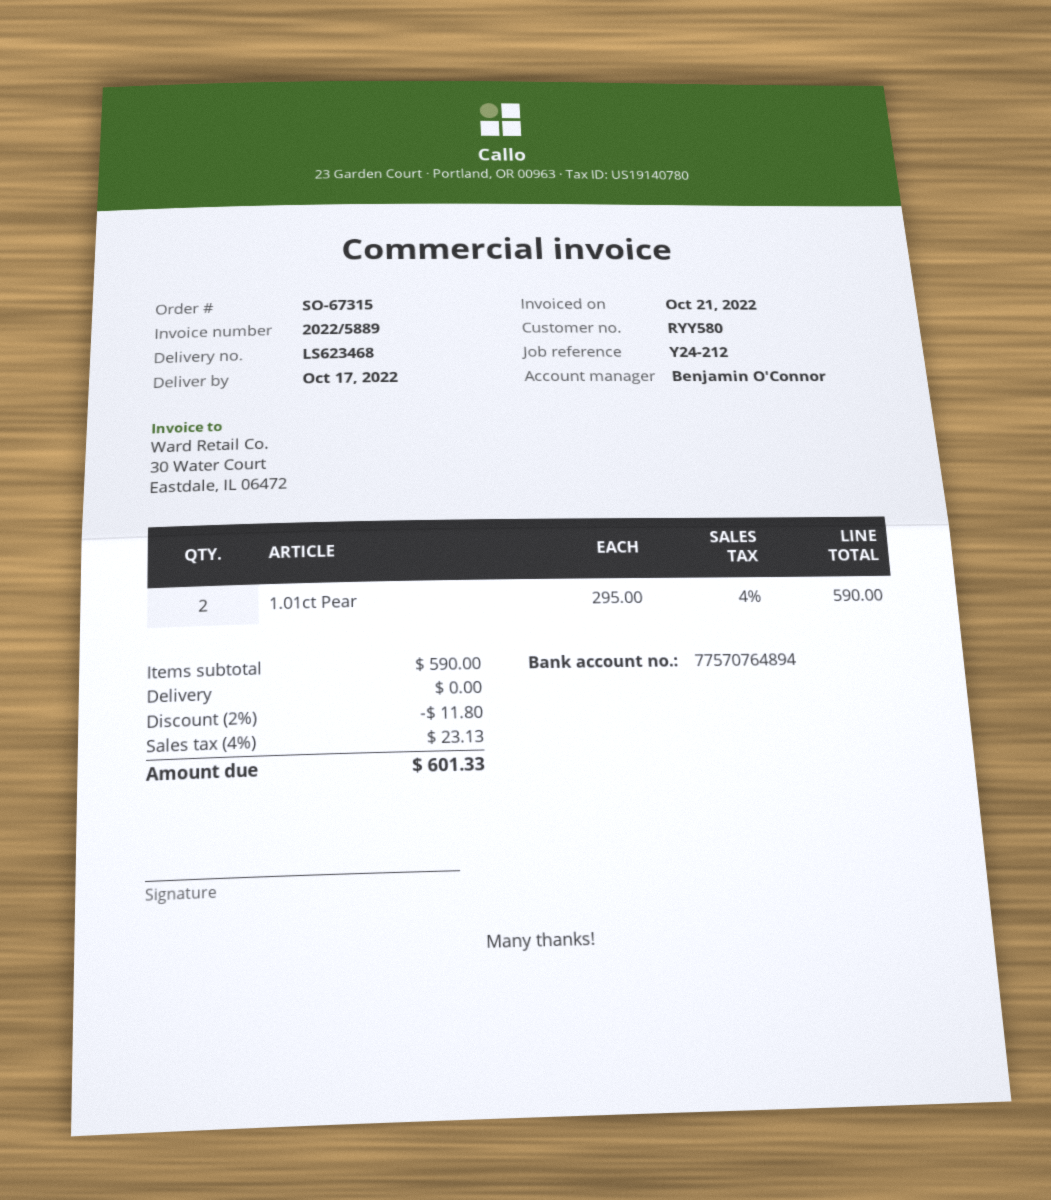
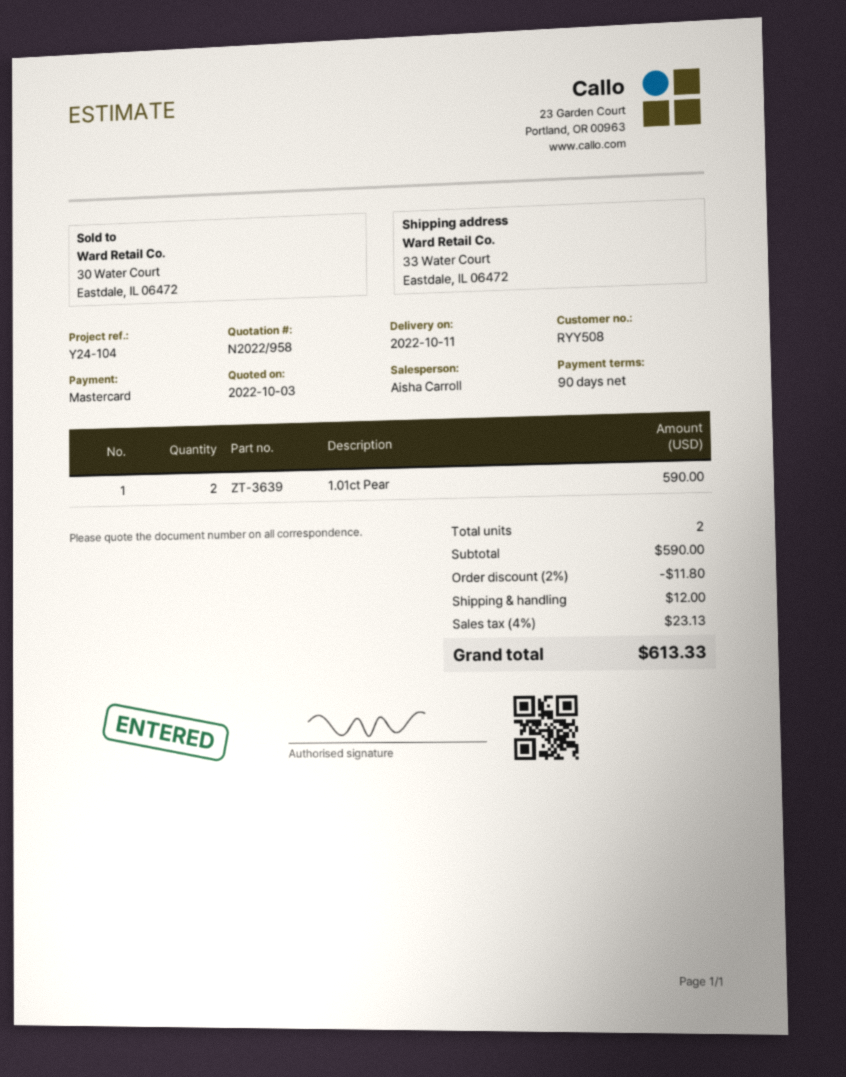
delivery date: 2022-10-17 -> 2022-10-11
customer number: RYY580 -> RYY508
reference: Y24-212 -> Y24-104
sales rep: Benjamin O'Connor -> Aisha Carroll
shipping: 0.00 -> 12.00
total: 601.33 -> 613.33

